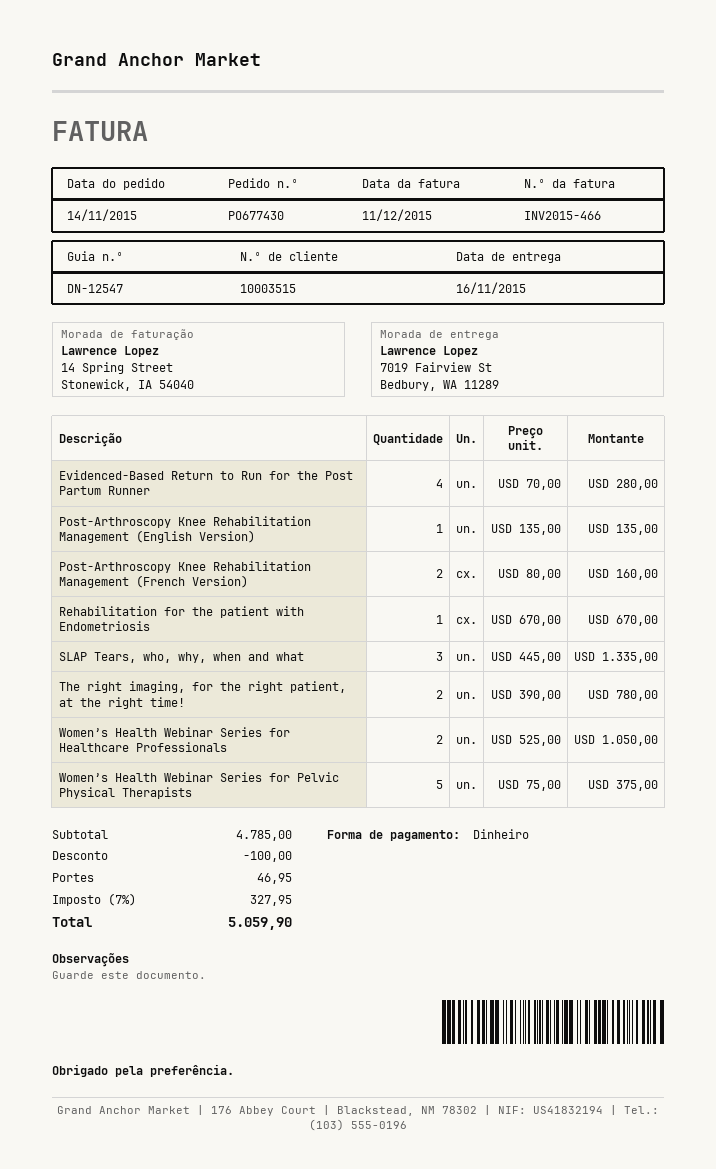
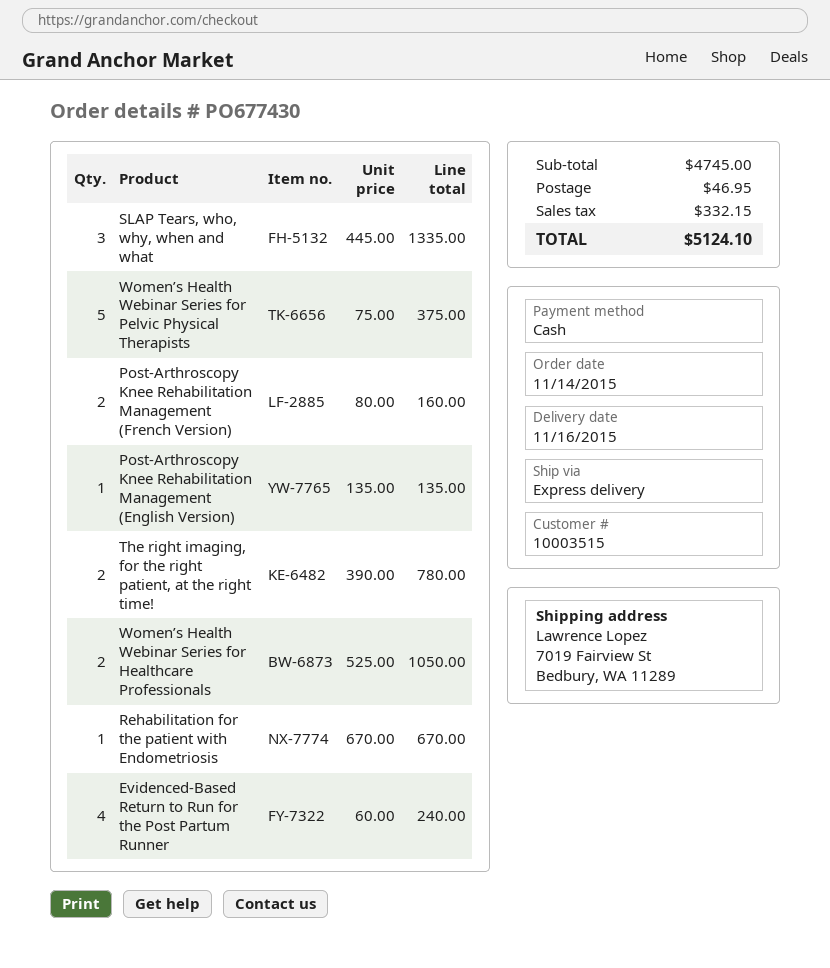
Evidenced-Based Return to Run for the Post Partum Runner: 4 x 70.00 = 280.00 -> 4 x 60.00 = 240.00
subtotal: 4785.00 -> 4745.00
discount: 100.00 -> none
tax: 327.95 -> 332.15
total: 5059.90 -> 5124.10

